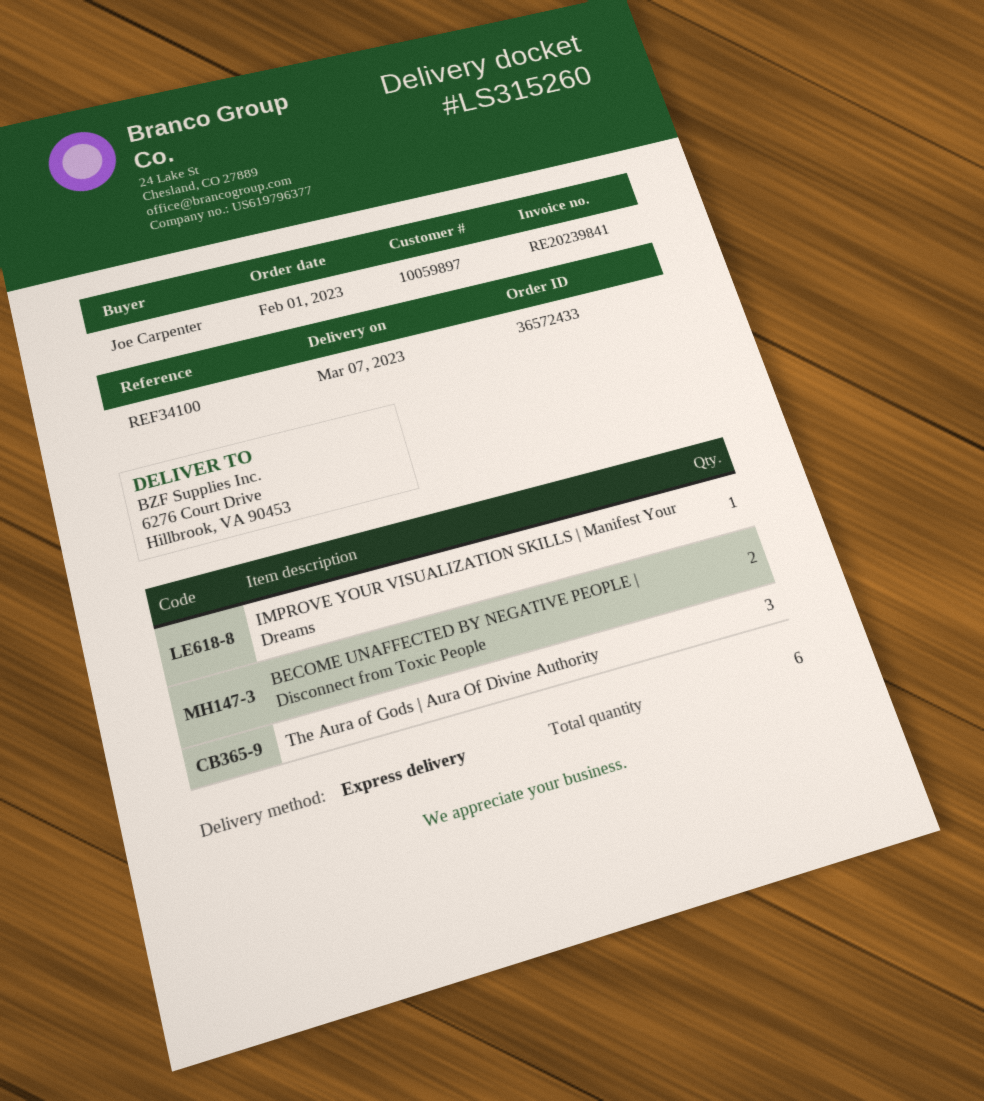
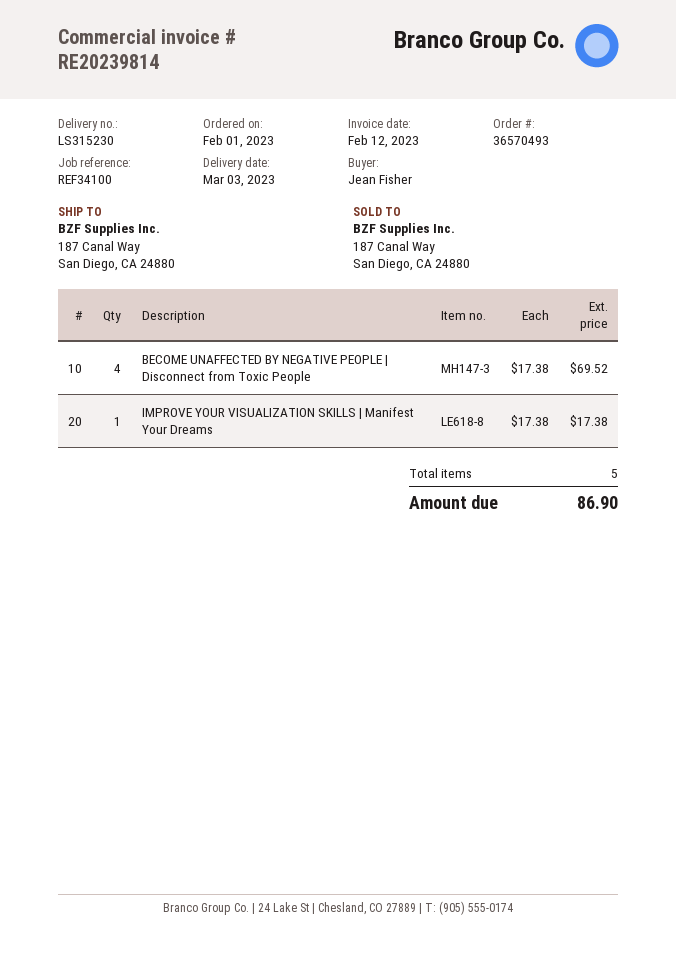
order number: 36572433 -> 36570493
delivery note number: LS315260 -> LS315230
delivery date: 2023-03-07 -> 2023-03-03
invoice number: RE20239841 -> RE20239814
ordered by: Joe Carpenter -> Jean Fisher
ship to: 6276 Court Drive, Hillbrook, VA 90453 -> 187 Canal Way, San Diego, CA 24880
BECOME UNAFFECTED BY NEGATIVE PEOPLE | Disconnect from Toxic People: 2 -> 4
The Aura of Gods | Aura Of Divine Authority: 3 -> none
total quantity: 6 -> 5

